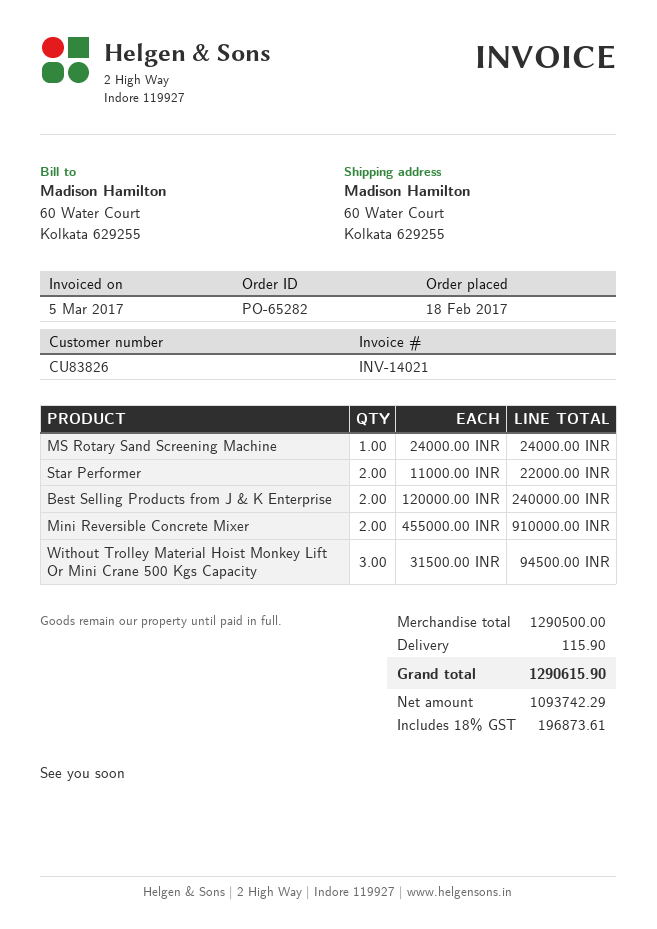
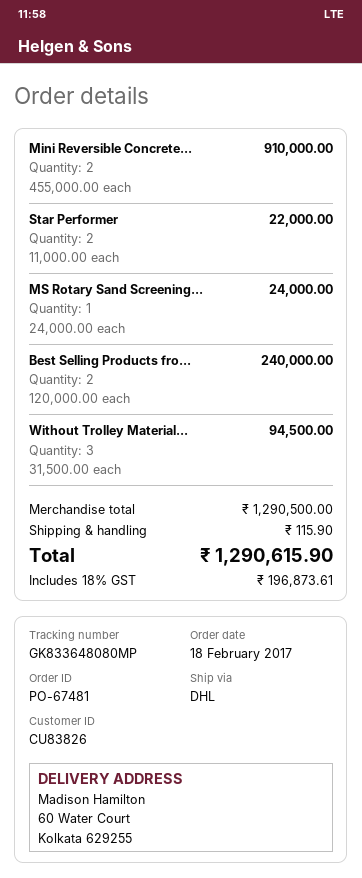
order number: PO-65282 -> PO-67481

